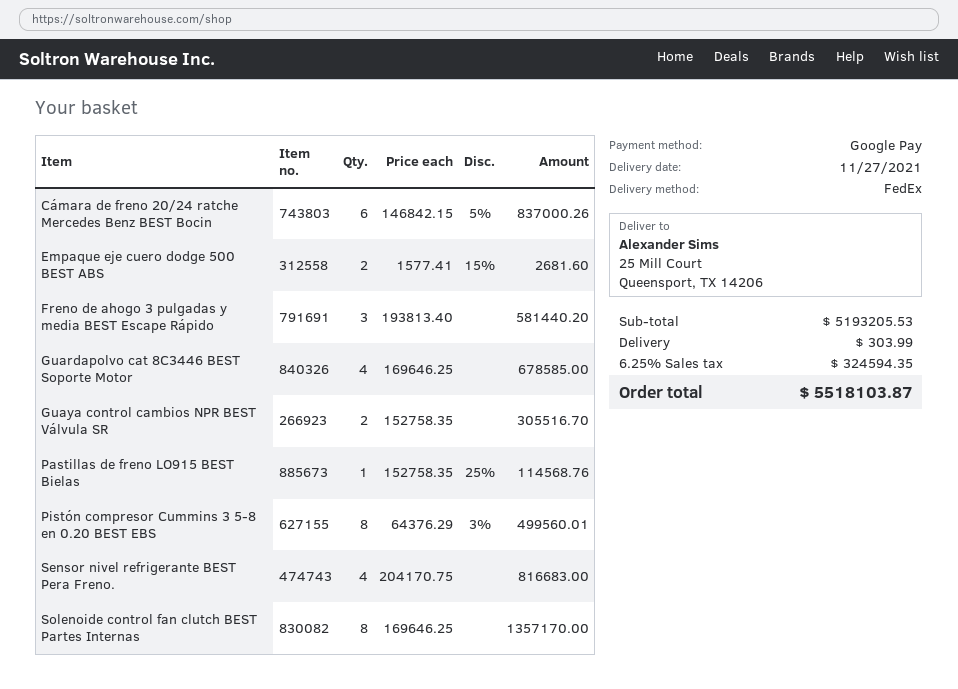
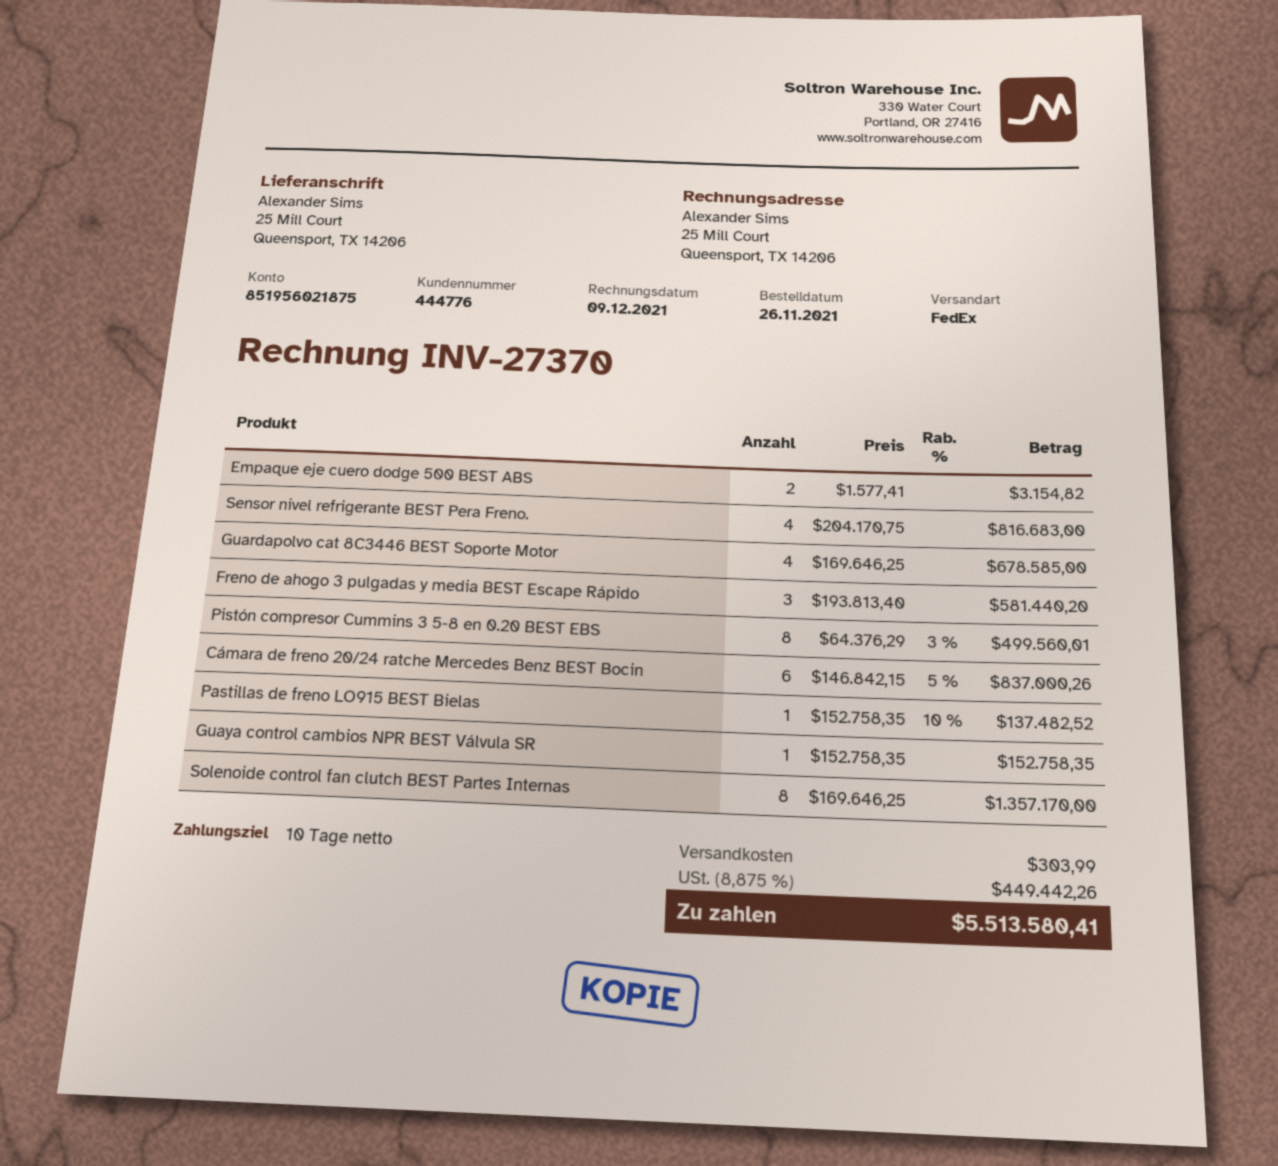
Empaque eje cuero dodge 500 BEST ABS: 2 x 1577.41 - 15% = 2681.60 -> 2 x 1577.41 = 3154.82
Guaya control cambios NPR BEST Válvula SR: 2 x 152758.35 = 305516.70 -> 1 x 152758.35 = 152758.35
Pastillas de freno LO915 BEST Bielas: 1 x 152758.35 - 25% = 114568.76 -> 1 x 152758.35 - 10% = 137482.52
tax: 6.25% = 324594.35 -> 8.875% = 449442.26
total: 5518103.87 -> 5513580.41

